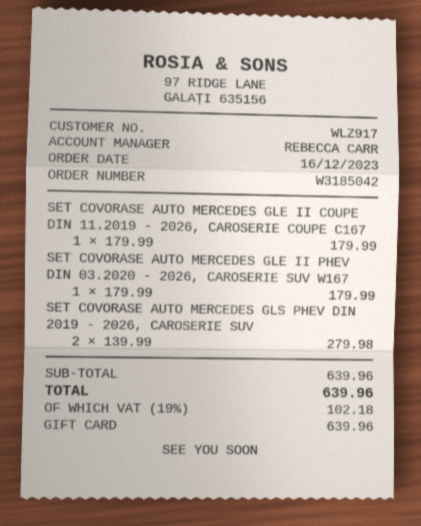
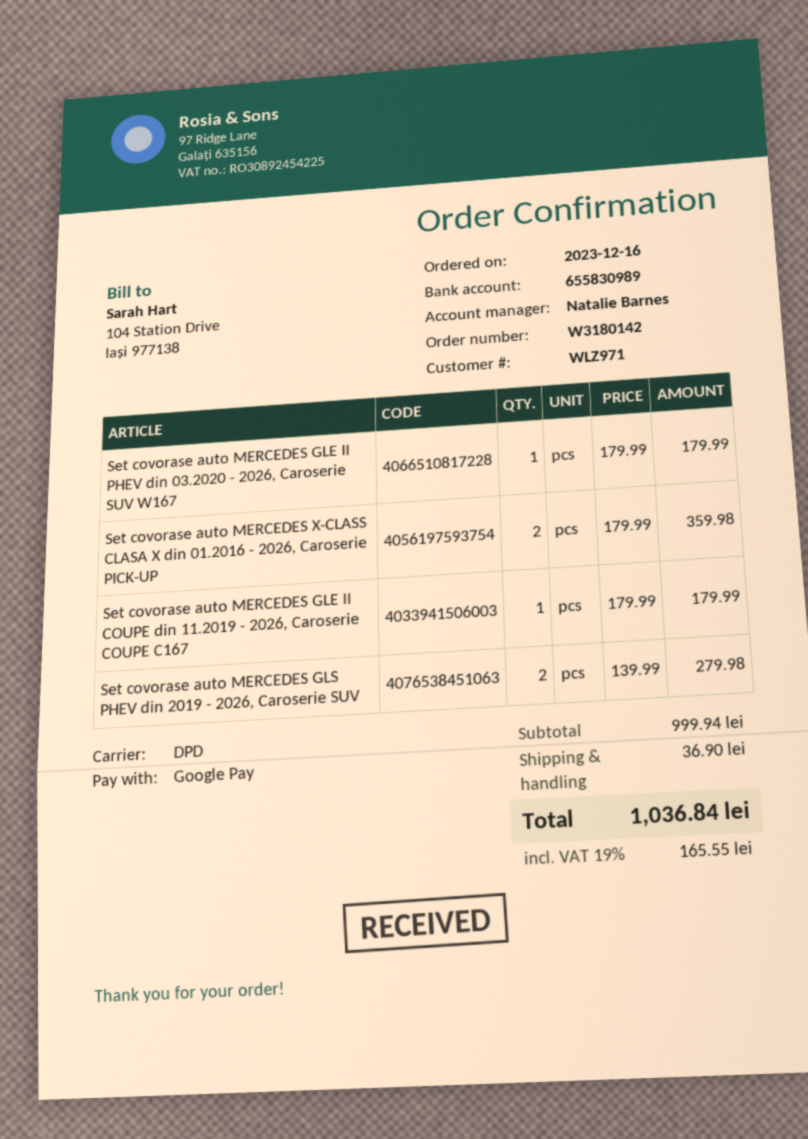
order number: W3185042 -> W3180142
customer number: WLZ917 -> WLZ971
sales rep: REBECCA CARR -> Natalie Barnes
payment method: gift card -> Google Pay
Set covorase auto MERCEDES X-CLASS CLASA X din 01.2016 - 2026, Caroserie PICK-UP: none -> 2 x 179.99 = 359.98
subtotal: 639.96 -> 999.94
shipping: none -> 36.90
tax: 19% = 102.18 -> 19% = 165.55
total: 639.96 -> 1036.84

